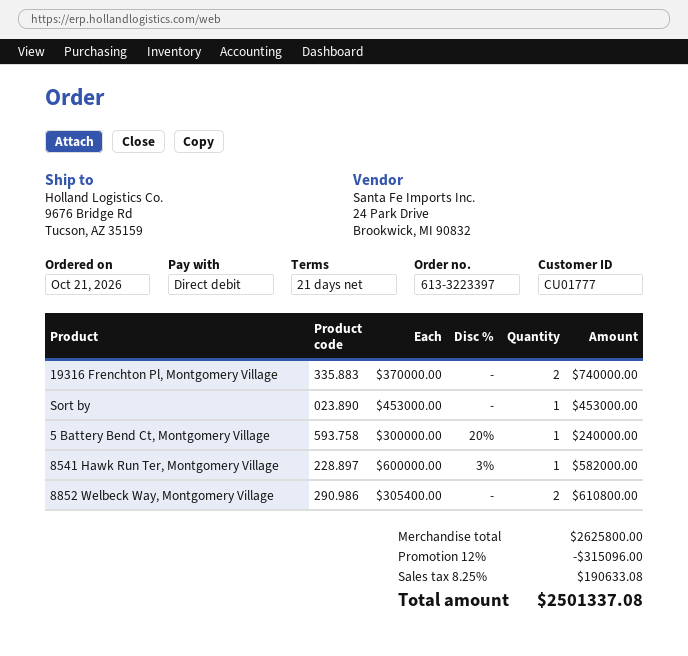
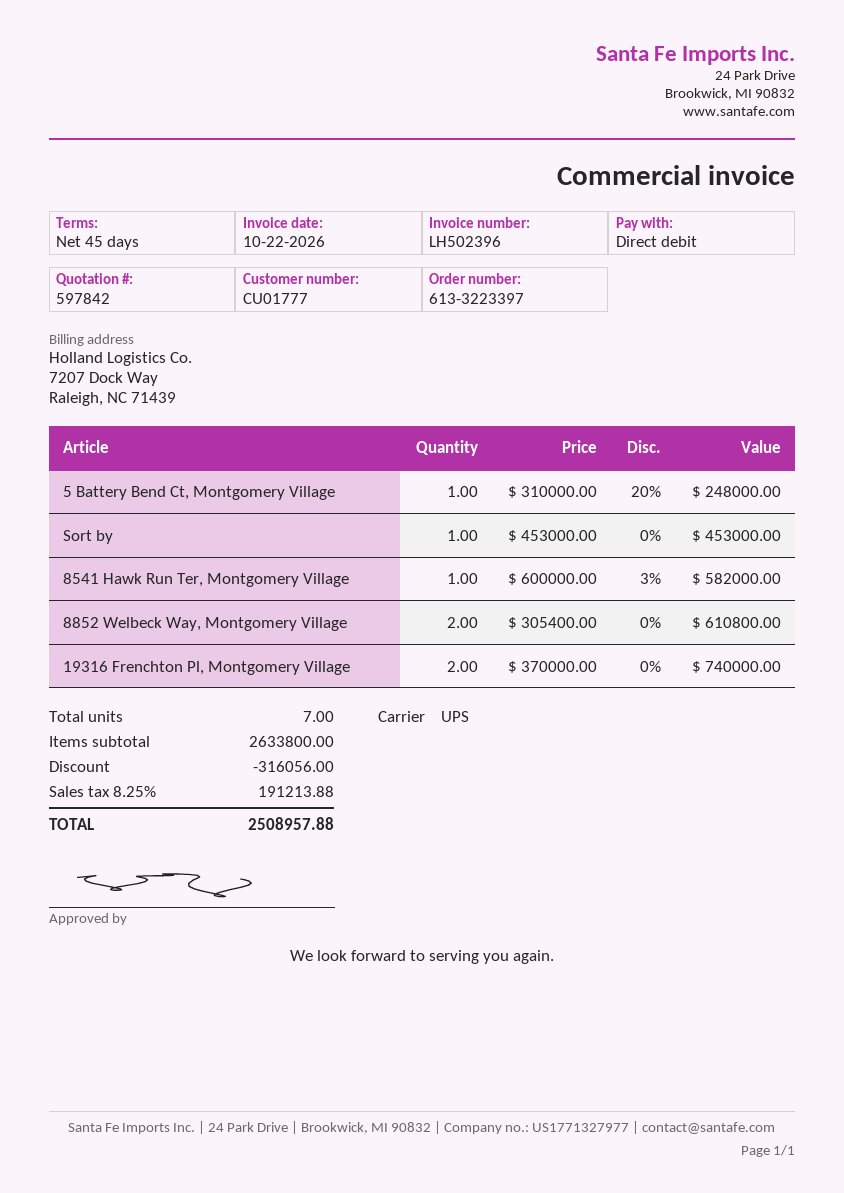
payment terms: 21 days -> 45 days
5 Battery Bend Ct, Montgomery Village: 1 x 300000.00 - 20% = 240000.00 -> 1 x 310000.00 - 20% = 248000.00
subtotal: 2625800.00 -> 2633800.00
discount: 315096.00 -> 316056.00
tax: 8.25% = 190633.08 -> 8.25% = 191213.88
total: 2501337.08 -> 2508957.88

